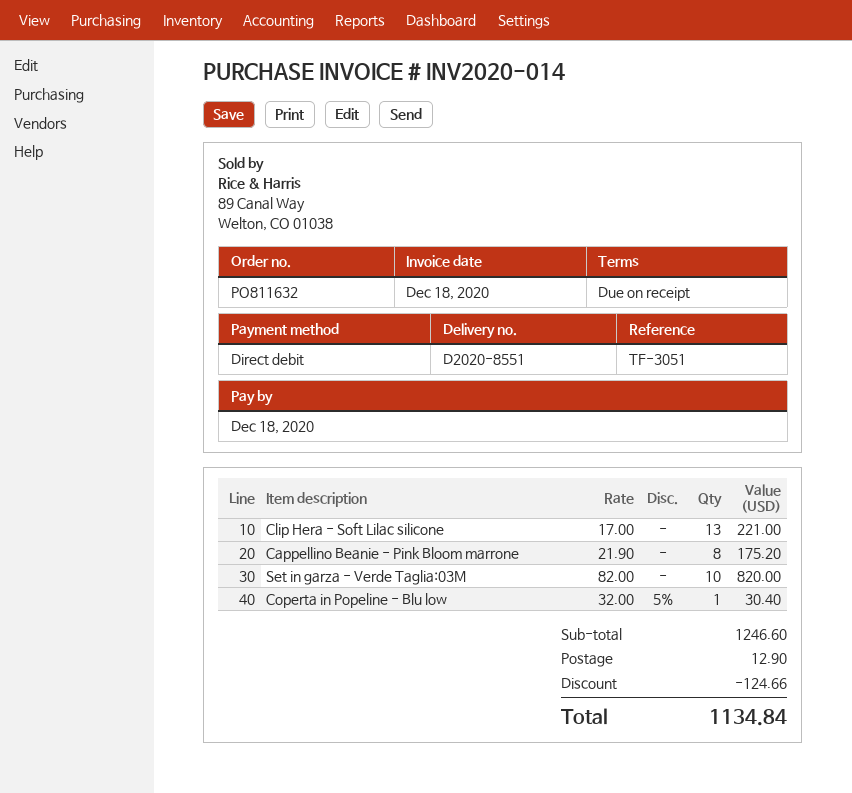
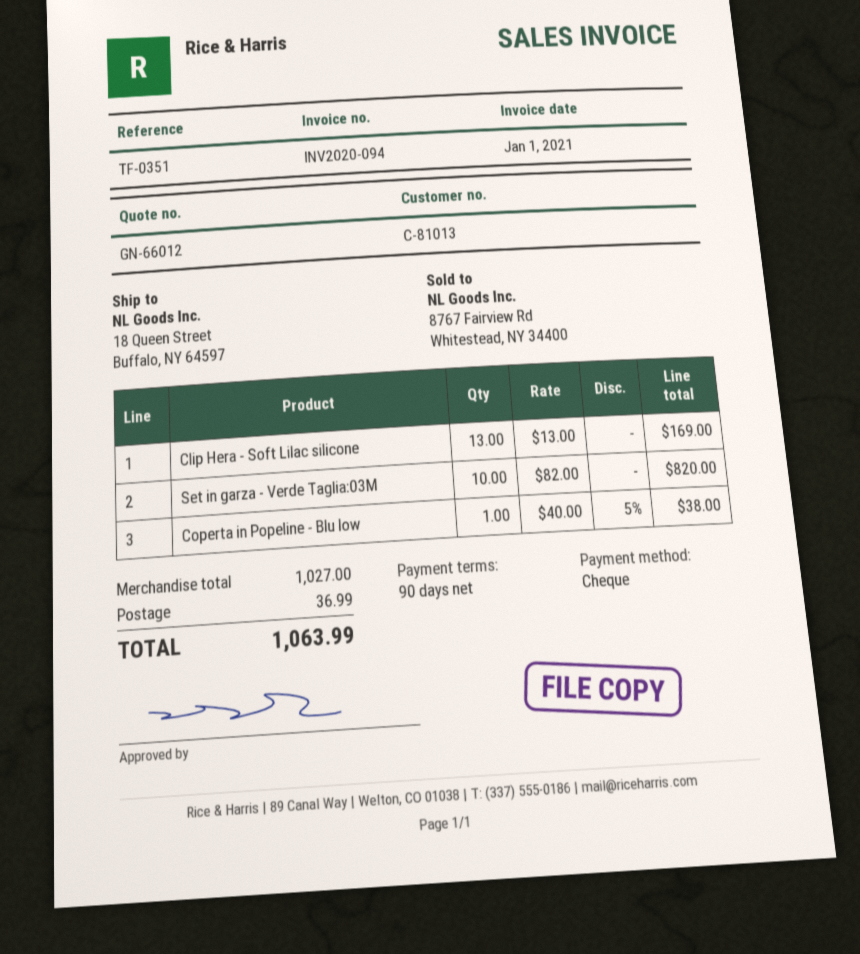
invoice number: INV2020-014 -> INV2020-094
invoice date: 2020-12-18 -> 2021-01-01
payment terms: on receipt -> 90 days
reference: TF-3051 -> TF-0351
payment method: direct debit -> cheque
Clip Hera - Soft Lilac silicone: 13 x 17.00 = 221.00 -> 13 x 13.00 = 169.00
Cappellino Beanie - Pink Bloom marrone: 8 x 21.90 = 175.20 -> none
Coperta in Popeline - Blu low: 1 x 32.00 - 5% = 30.40 -> 1 x 40.00 - 5% = 38.00
subtotal: 1246.60 -> 1027.00
discount: 124.66 -> none
shipping: 12.90 -> 36.99
total: 1134.84 -> 1063.99

